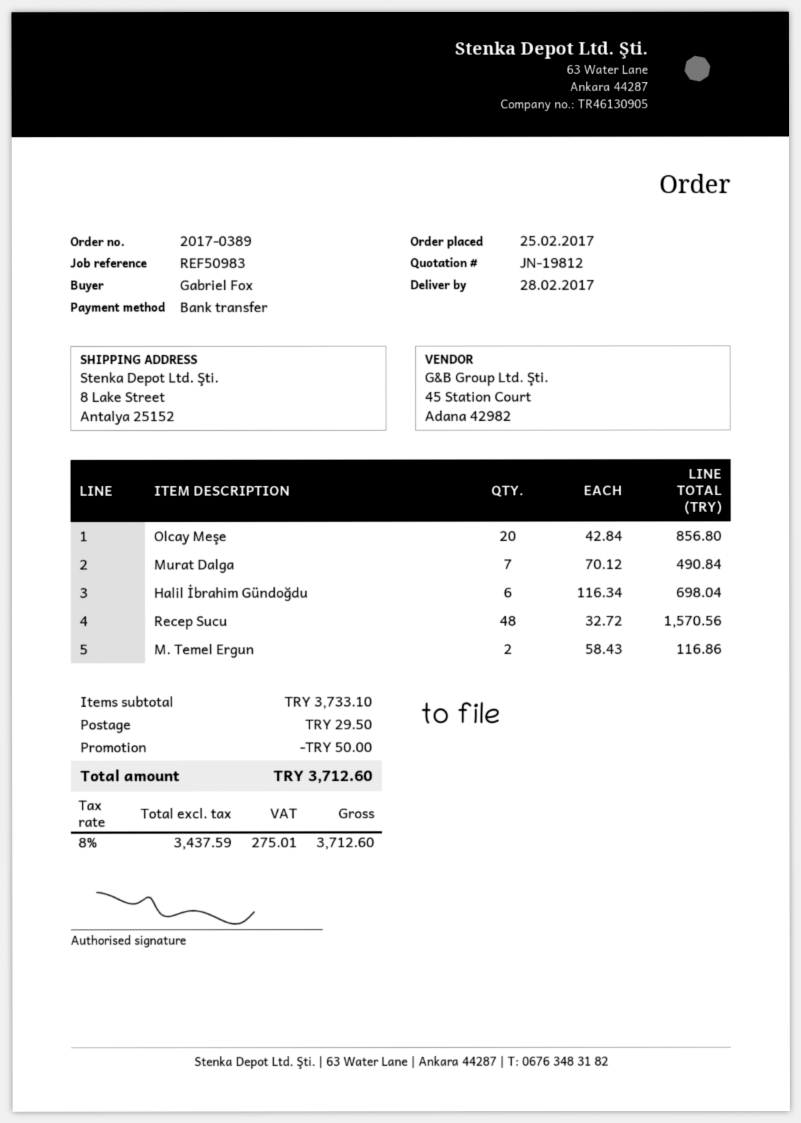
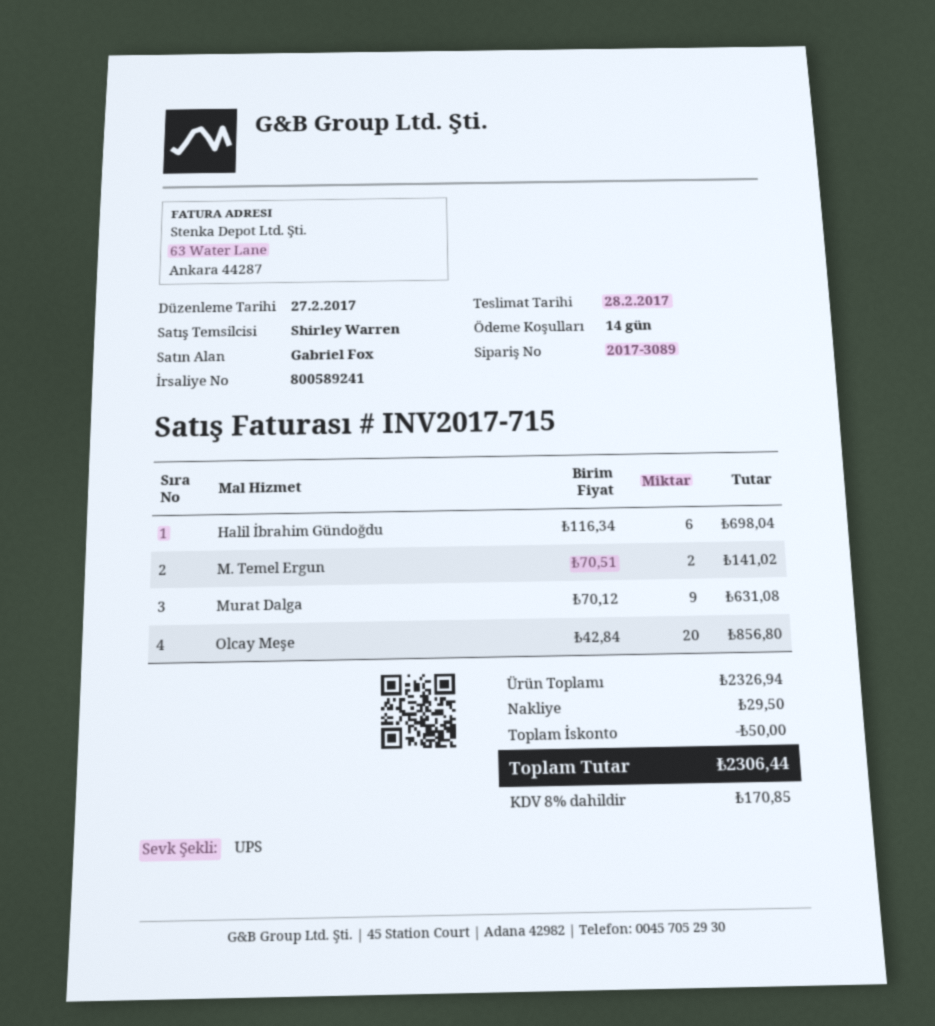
order number: 2017-0389 -> 2017-3089
Murat Dalga: 7 x 70.12 = 490.84 -> 9 x 70.12 = 631.08
Recep Sucu: 48 x 32.72 = 1570.56 -> none
M. Temel Ergun: 2 x 58.43 = 116.86 -> 2 x 70.51 = 141.02
subtotal: 3733.10 -> 2326.94
tax: 8% = 275.01 -> 8% = 170.85
total: 3712.60 -> 2306.44

